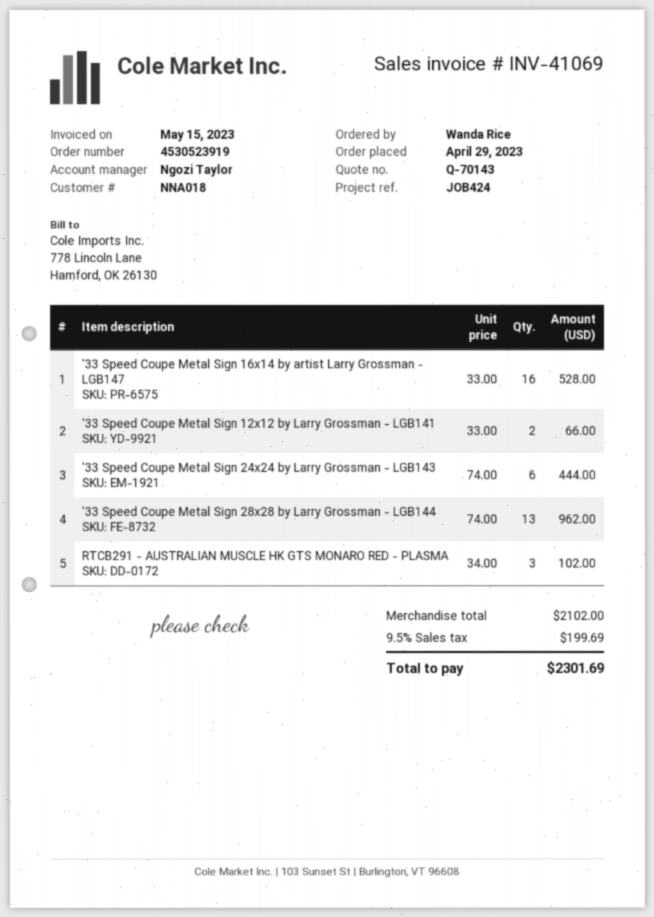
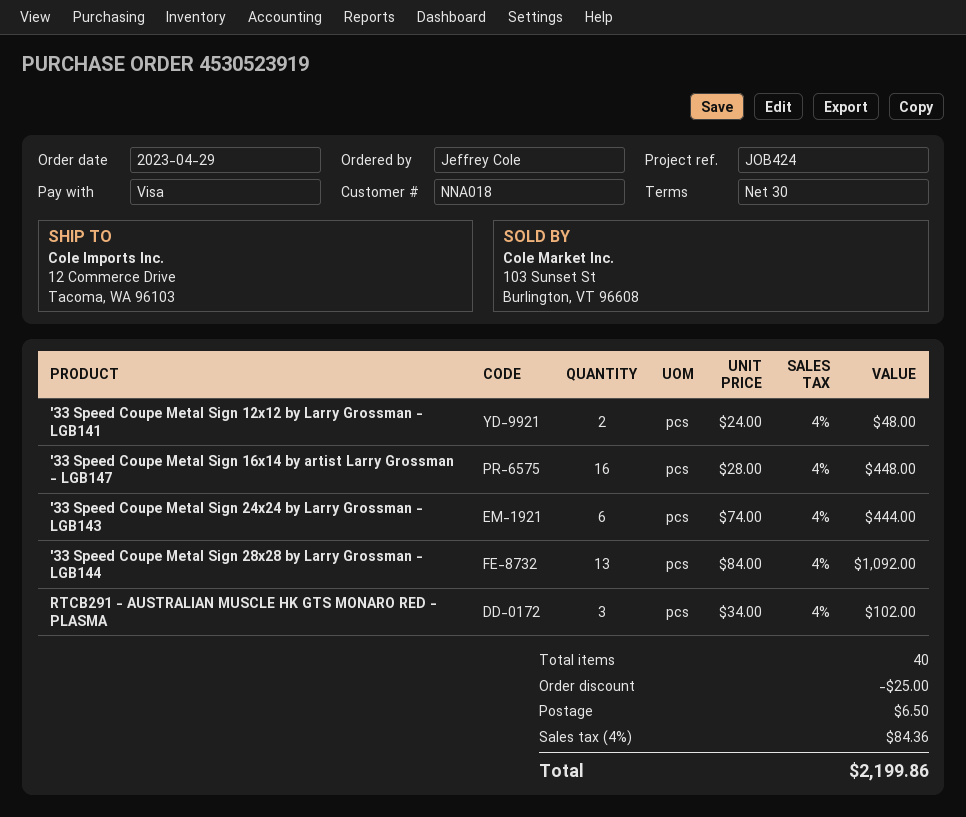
ordered by: Wanda Rice -> Jeffrey Cole
'33 Speed Coupe Metal Sign 16x14 by artist Larry Grossman - LGB147: 16 x 33.00 = 528.00 -> 16 x 28.00 = 448.00
'33 Speed Coupe Metal Sign 12x12 by Larry Grossman - LGB141: 2 x 33.00 = 66.00 -> 2 x 24.00 = 48.00
'33 Speed Coupe Metal Sign 28x28 by Larry Grossman - LGB144: 13 x 74.00 = 962.00 -> 13 x 84.00 = 1092.00
discount: none -> 25.00
shipping: none -> 6.50
tax: 9.5% = 199.69 -> 4% = 84.36
total: 2301.69 -> 2199.86

